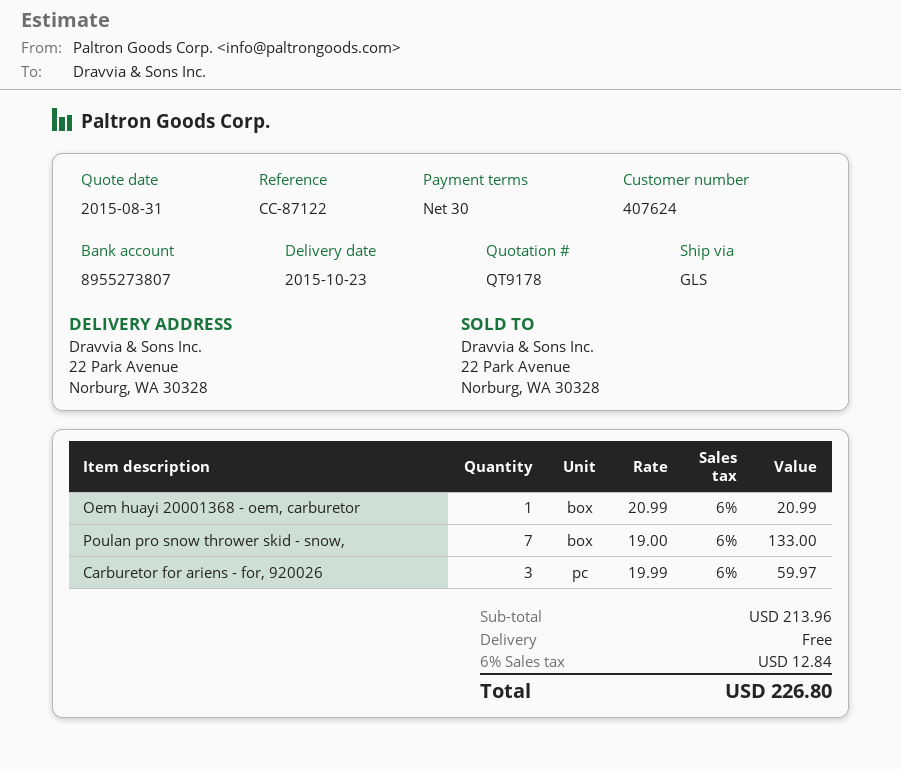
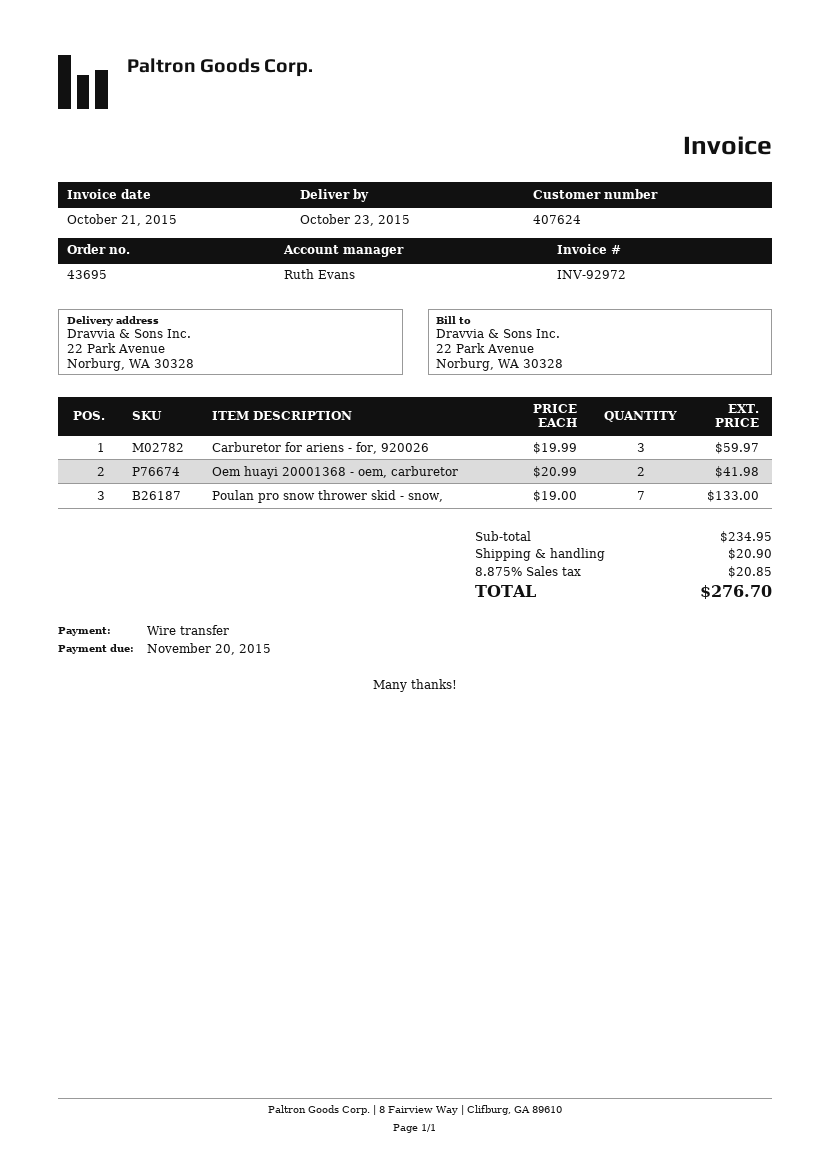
Oem huayi 20001368 - oem, carburetor: 1 x 20.99 = 20.99 -> 2 x 20.99 = 41.98
subtotal: 213.96 -> 234.95
shipping: 0.00 -> 20.90
tax: 6% = 12.84 -> 8.875% = 20.85
total: 226.80 -> 276.70

